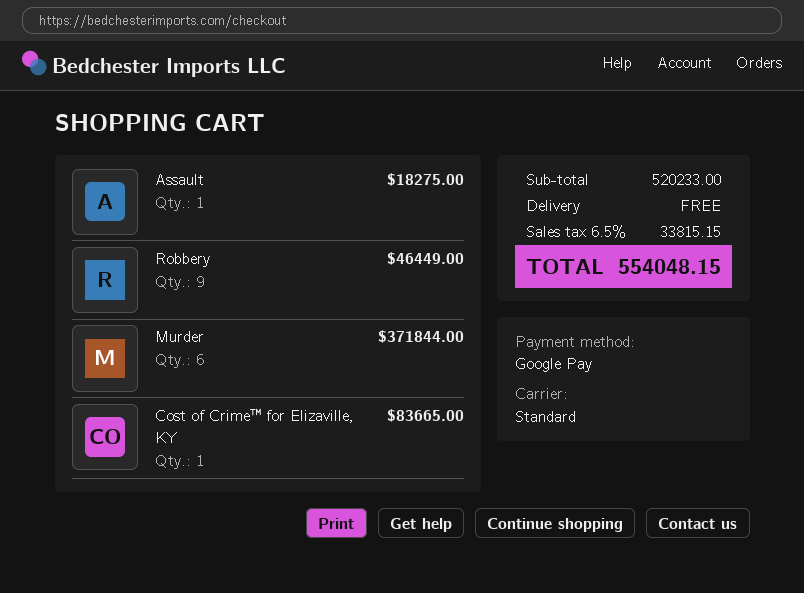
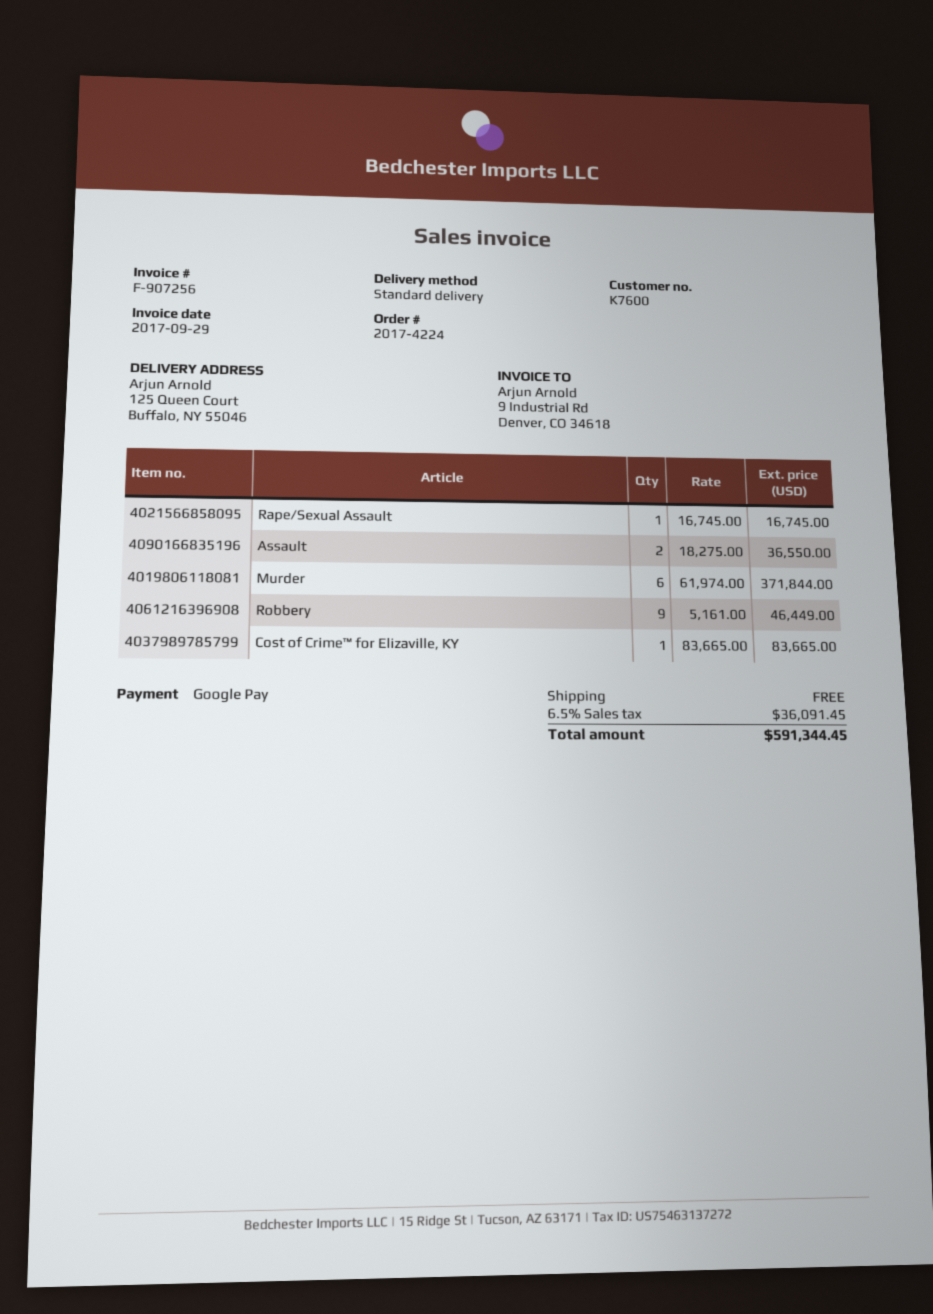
Assault: 1 for 18275.00 -> 2 for 36550.00
Rape/Sexual Assault: none -> 1 for 16745.00
tax: 6.5% = 33815.15 -> 6.5% = 36091.45
total: 554048.15 -> 591344.45

